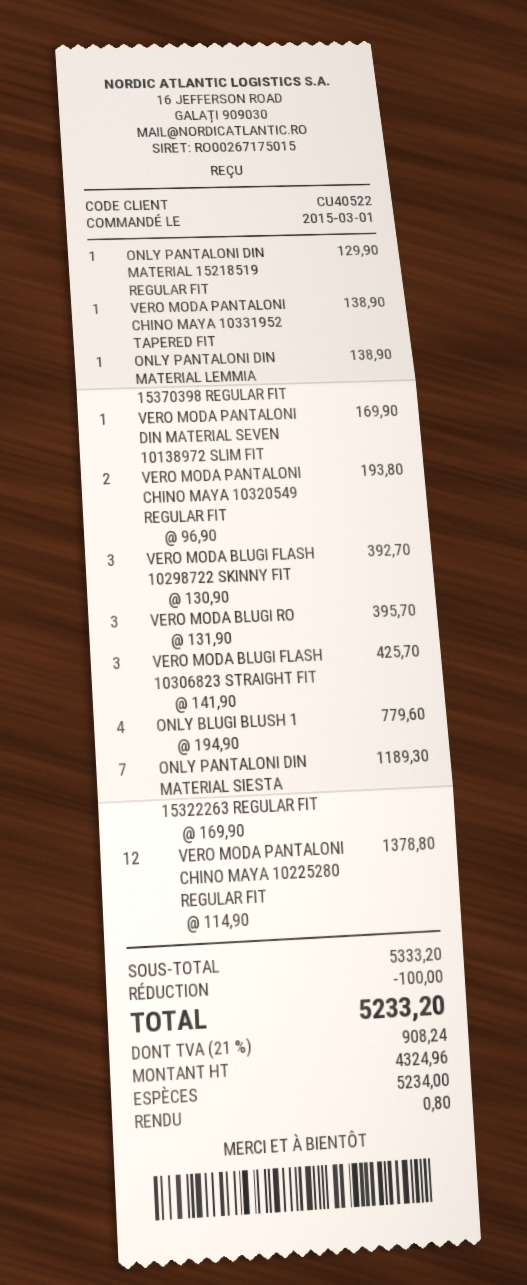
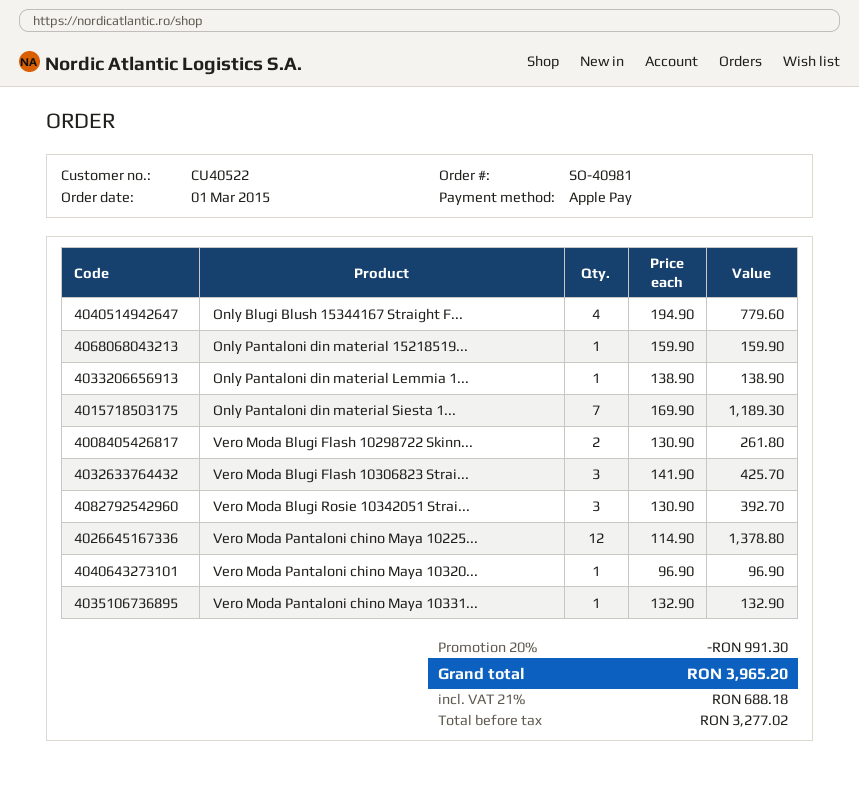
payment method: cash -> Apple Pay
ONLY PANTALONI DIN MATERIAL 15218519 REGULAR FIT: 1 x 129.90 = 129.90 -> 1 x 159.90 = 159.90
VERO MODA PANTALONI CHINO MAYA 10331952 TAPERED FIT: 1 x 138.90 = 138.90 -> 1 x 132.90 = 132.90
VERO MODA PANTALONI DIN MATERIAL SEVEN 10138972 SLIM FIT: 1 x 169.90 = 169.90 -> none
VERO MODA PANTALONI CHINO MAYA 10320549 REGULAR FIT: 2 x 96.90 = 193.80 -> 1 x 96.90 = 96.90
VERO MODA BLUGI FLASH 10298722 SKINNY FIT: 3 x 130.90 = 392.70 -> 2 x 130.90 = 261.80
VERO MODA BLUGI RO: 3 x 131.90 = 395.70 -> 3 x 130.90 = 392.70
discount: 100.00 -> 991.30
net: 4324.96 -> 3277.02
tax: 21% = 908.24 -> 21% = 688.18
total: 5233.20 -> 3965.20

